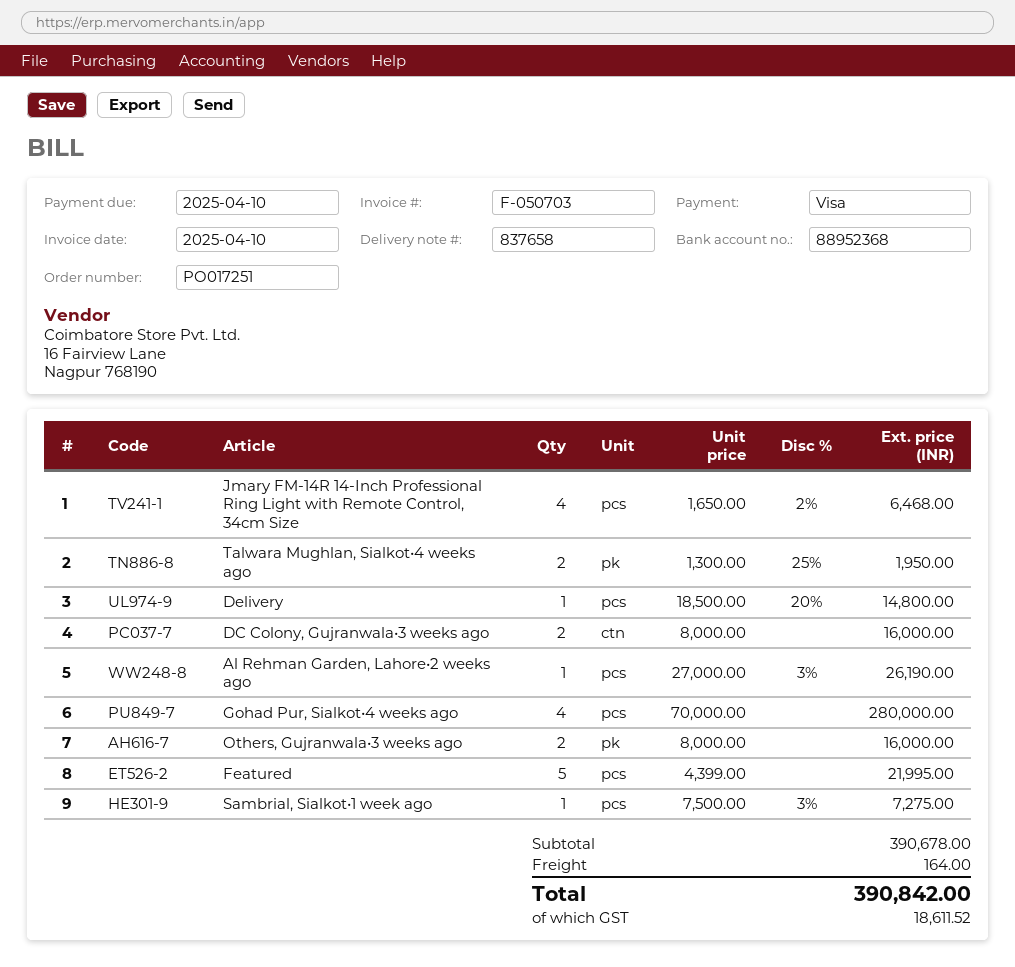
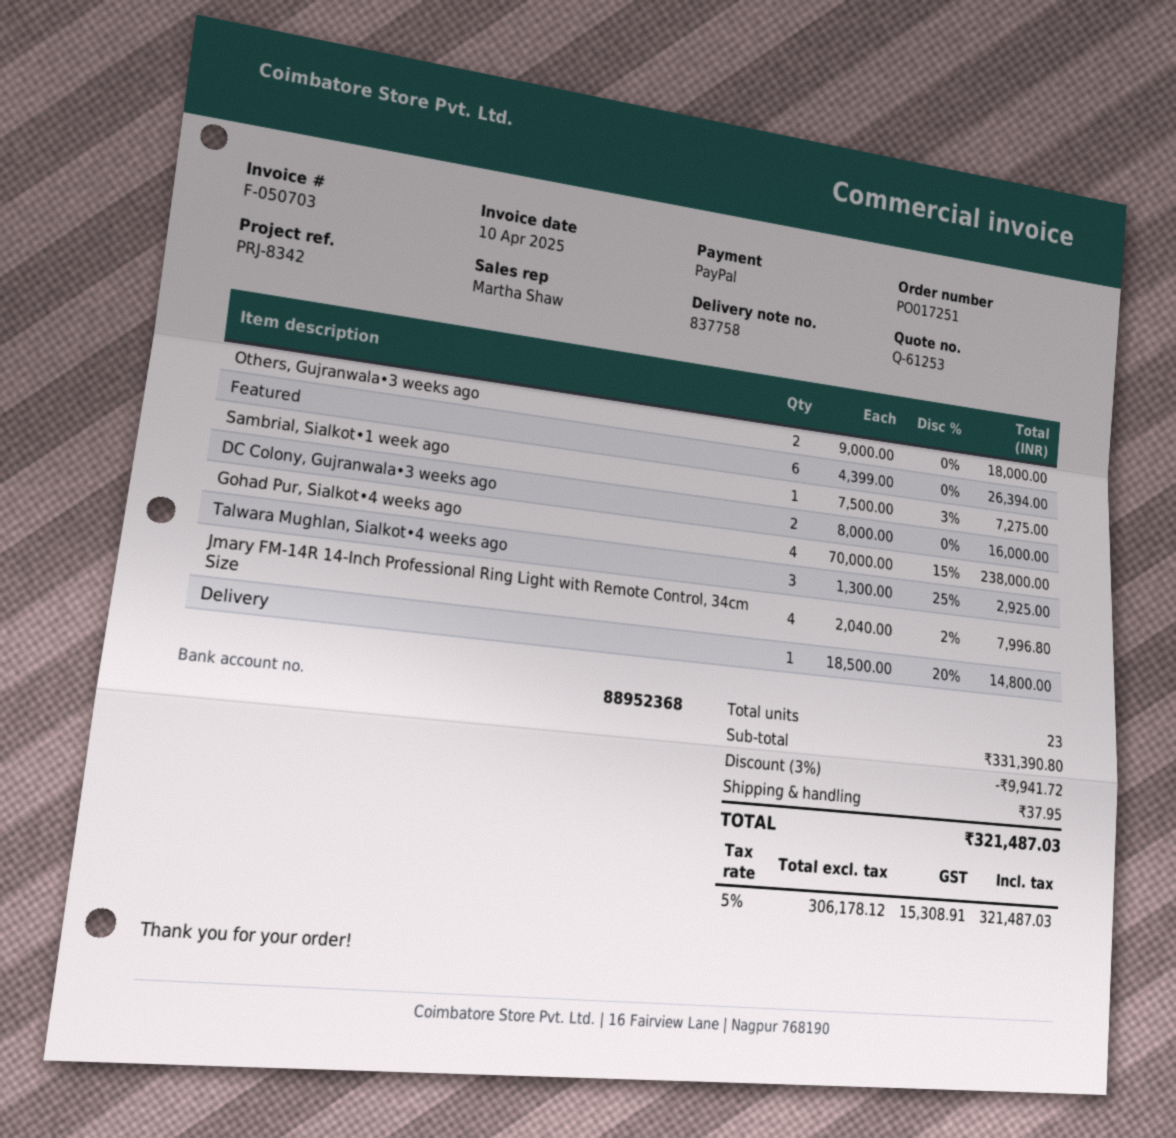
delivery note number: 837658 -> 837758
payment method: Visa -> PayPal
Jmary FM-14R 14-Inch Professional Ring Light with Remote Control, 34cm Size: 4 x 1650.00 - 2% = 6468.00 -> 4 x 2040.00 - 2% = 7996.80
Talwara Mughlan, Sialkot•4 weeks ago: 2 x 1300.00 - 25% = 1950.00 -> 3 x 1300.00 - 25% = 2925.00
Al Rehman Garden, Lahore•2 weeks ago: 1 x 27000.00 - 3% = 26190.00 -> none
Gohad Pur, Sialkot•4 weeks ago: 4 x 70000.00 = 280000.00 -> 4 x 70000.00 - 15% = 238000.00
Others, Gujranwala•3 weeks ago: 2 x 8000.00 = 16000.00 -> 2 x 9000.00 = 18000.00
Featured: 5 x 4399.00 = 21995.00 -> 6 x 4399.00 = 26394.00
subtotal: 390678.00 -> 331390.80
discount: none -> 3% = 9941.72
shipping: 164.00 -> 37.95
tax: 18611.52 -> 15308.91
total: 390842.00 -> 321487.03

